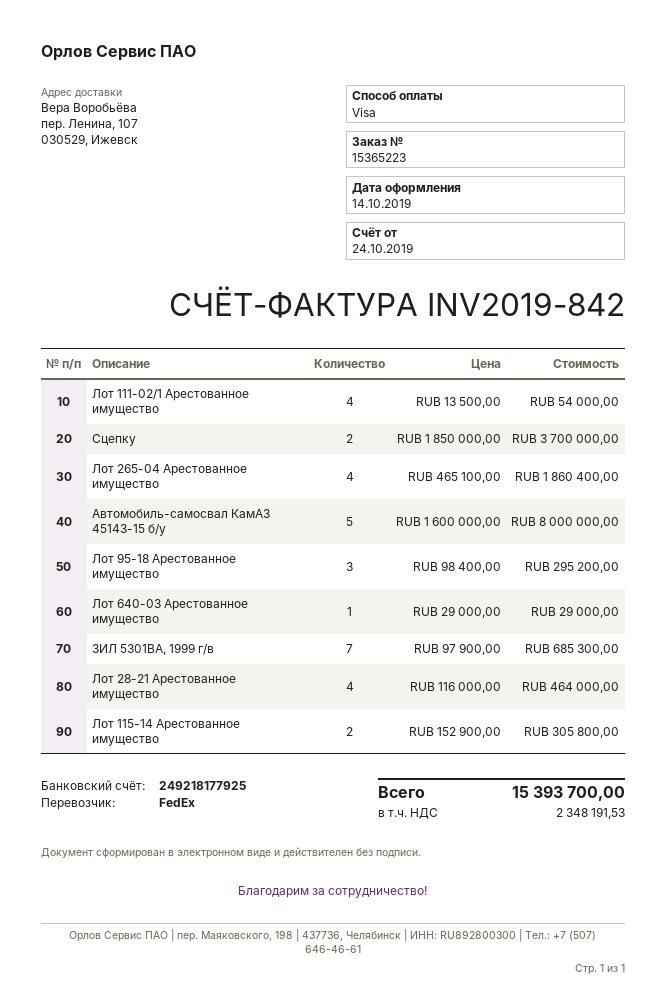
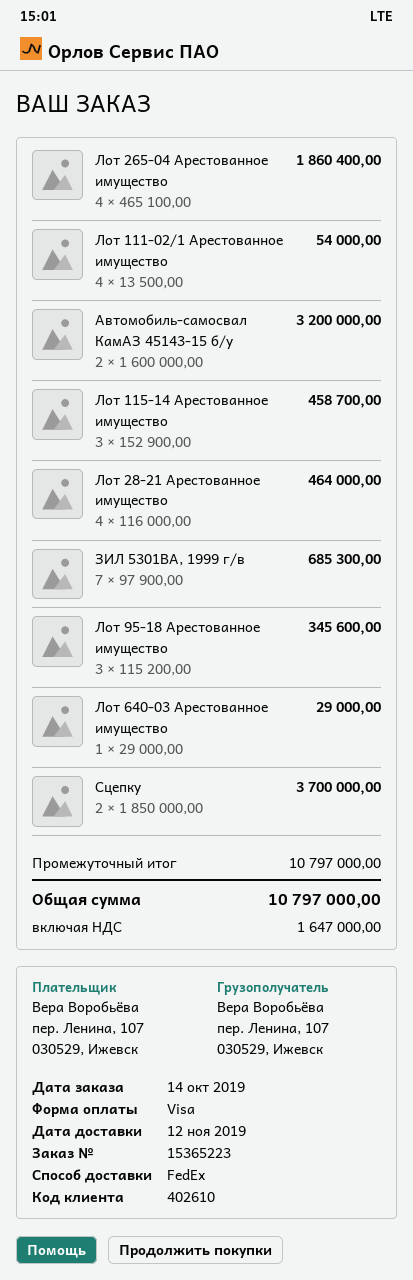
Автомобиль-самосвал КамАЗ 45143-15 б/у: 5 x 1600000.00 = 8000000.00 -> 2 x 1600000.00 = 3200000.00
Лот 95-18 Арестованное имущество: 3 x 98400.00 = 295200.00 -> 3 x 115200.00 = 345600.00
Лот 115-14 Арестованное имущество: 2 x 152900.00 = 305800.00 -> 3 x 152900.00 = 458700.00
tax: 2348191.53 -> 1647000.00
total: 15393700.00 -> 10797000.00

